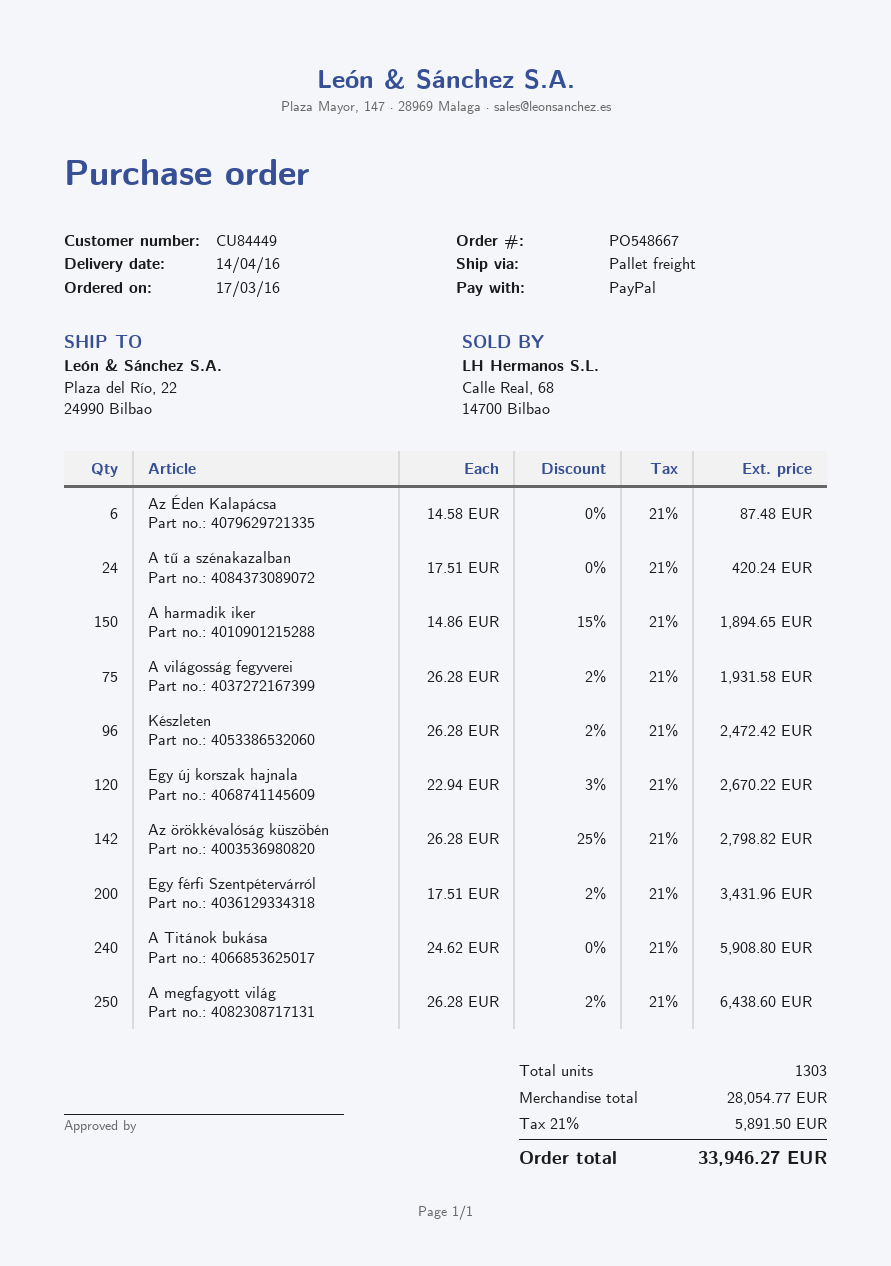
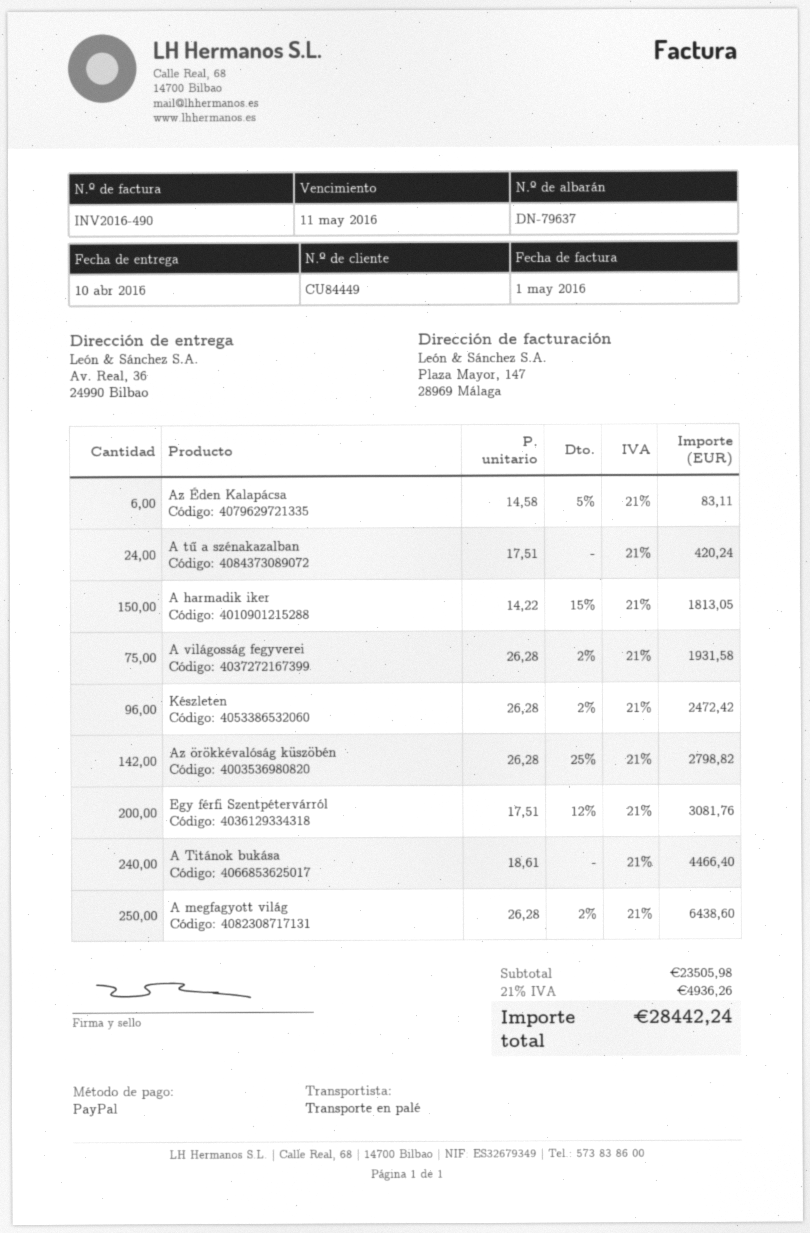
delivery date: 2016-04-14 -> 2016-04-10
ship to: Plaza del Río, 22, 24990 Bilbao -> Av. Real, 36, 24990 Bilbao
Az Éden Kalapácsa: 6 x 14.58 = 87.48 -> 6 x 14.58 - 5% = 83.11
A harmadik iker: 150 x 14.86 - 15% = 1894.65 -> 150 x 14.22 - 15% = 1813.05
Egy új korszak hajnala: 120 x 22.94 - 3% = 2670.22 -> none
Egy férfi Szentpétervárról: 200 x 17.51 - 2% = 3431.96 -> 200 x 17.51 - 12% = 3081.76
A Titánok bukása: 240 x 24.62 = 5908.80 -> 240 x 18.61 = 4466.40
subtotal: 28054.77 -> 23505.98
tax: 21% = 5891.50 -> 21% = 4936.26
total: 33946.27 -> 28442.24

